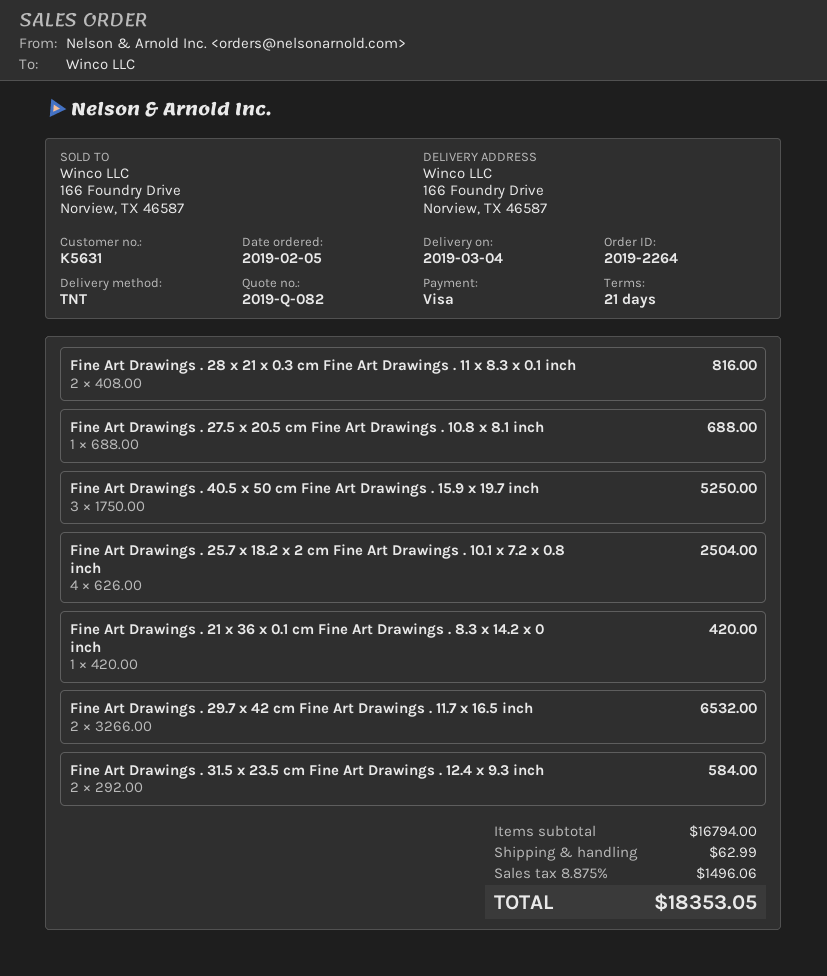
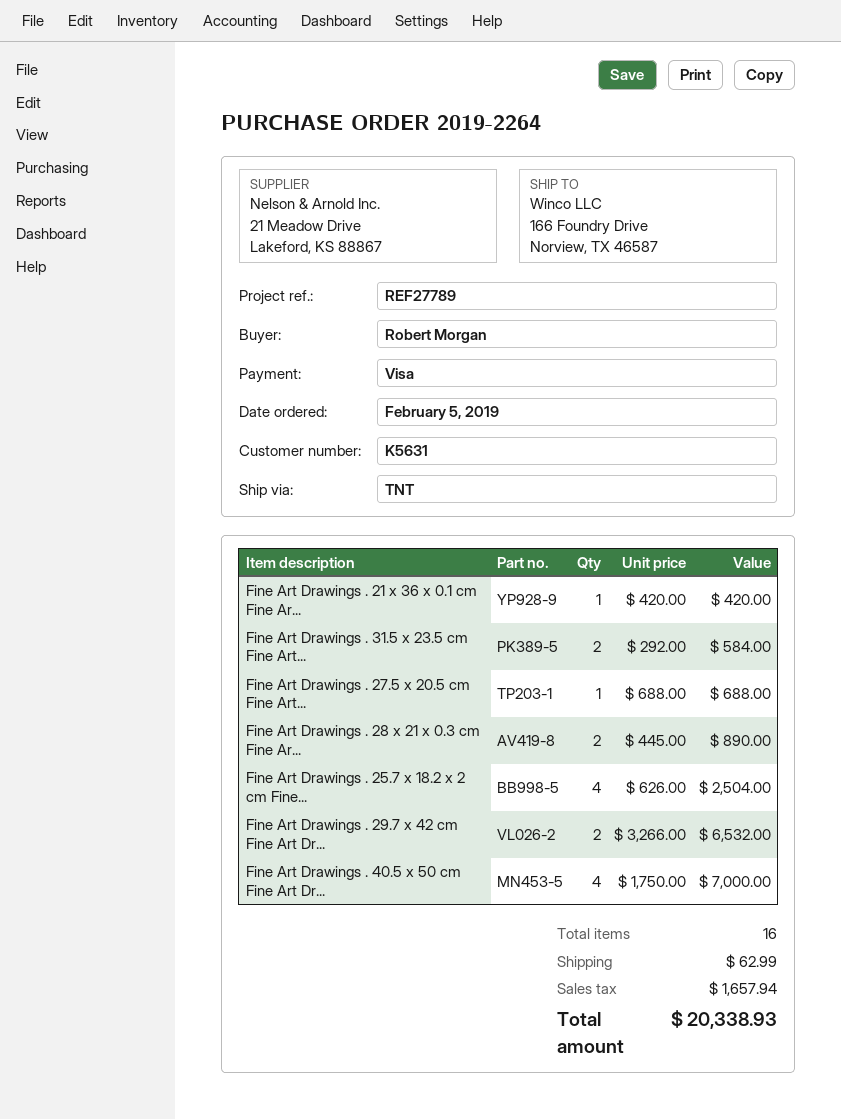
Fine Art Drawings . 28 x 21 x 0.3 cm Fine Art Drawings . 11 x 8.3 x 0.1 inch: 2 x 408.00 = 816.00 -> 2 x 445.00 = 890.00
Fine Art Drawings . 40.5 x 50 cm Fine Art Drawings . 15.9 x 19.7 inch: 3 x 1750.00 = 5250.00 -> 4 x 1750.00 = 7000.00
tax: 1496.06 -> 1657.94
total: 18353.05 -> 20338.93

